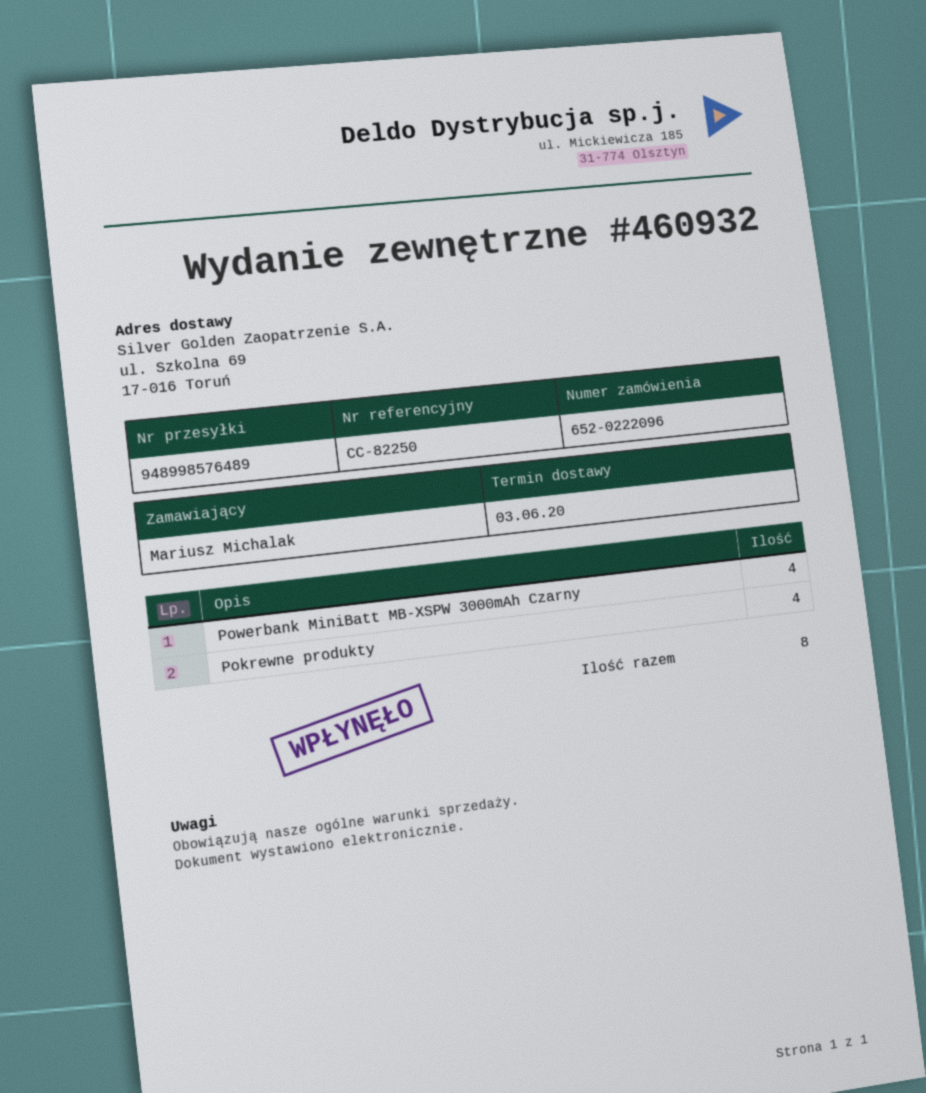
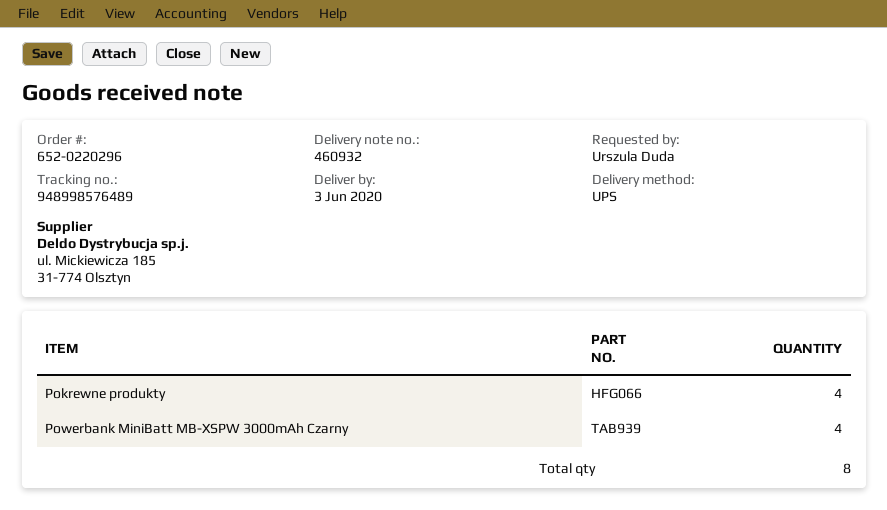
order number: 652-0222096 -> 652-0220296
ordered by: Mariusz Michalak -> Urszula Duda

